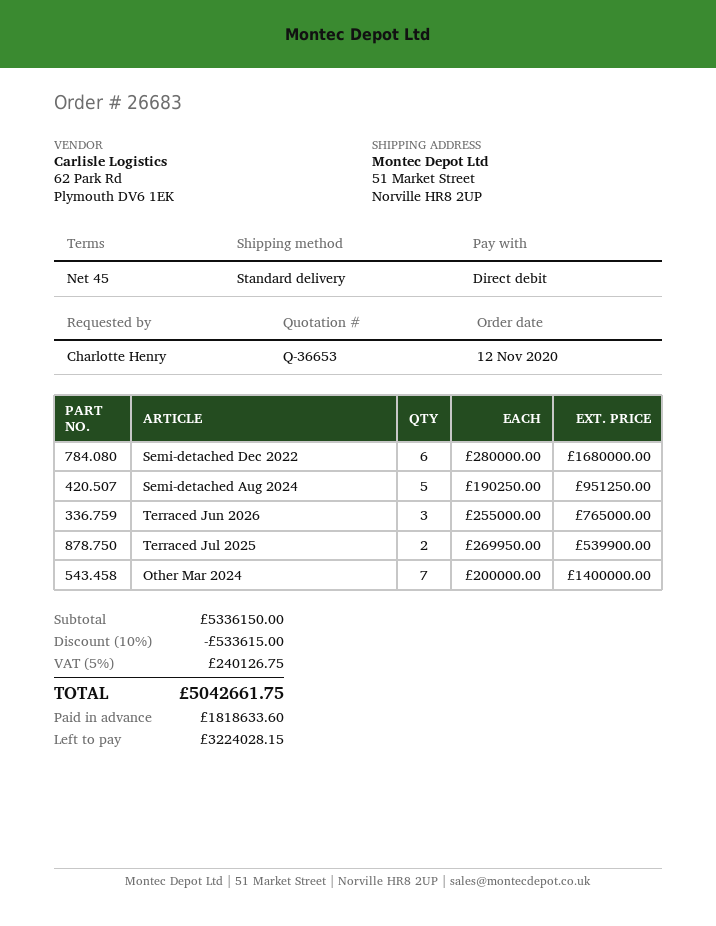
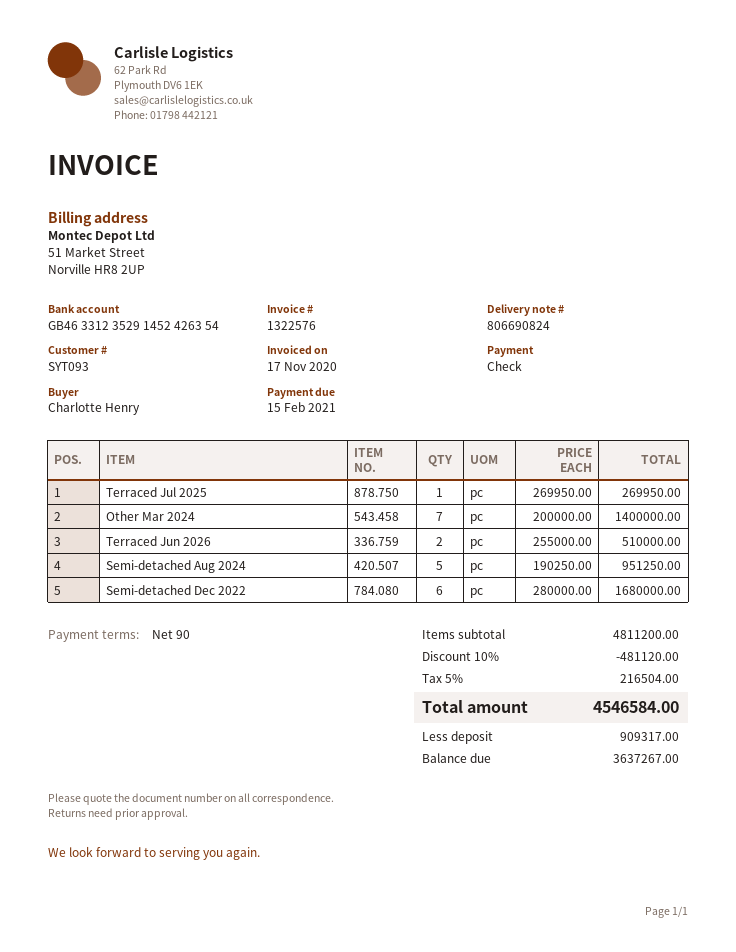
payment terms: 45 days -> 90 days
payment method: direct debit -> cheque
Terraced Jun 2026: 3 x 255000.00 = 765000.00 -> 2 x 255000.00 = 510000.00
Terraced Jul 2025: 2 x 269950.00 = 539900.00 -> 1 x 269950.00 = 269950.00
subtotal: 5336150.00 -> 4811200.00
discount: 10% = 533615.00 -> 10% = 481120.00
tax: 5% = 240126.75 -> 5% = 216504.00
total: 5042661.75 -> 4546584.00
deposit: 1818633.60 -> 909317.00
balance: 3224028.15 -> 3637267.00

